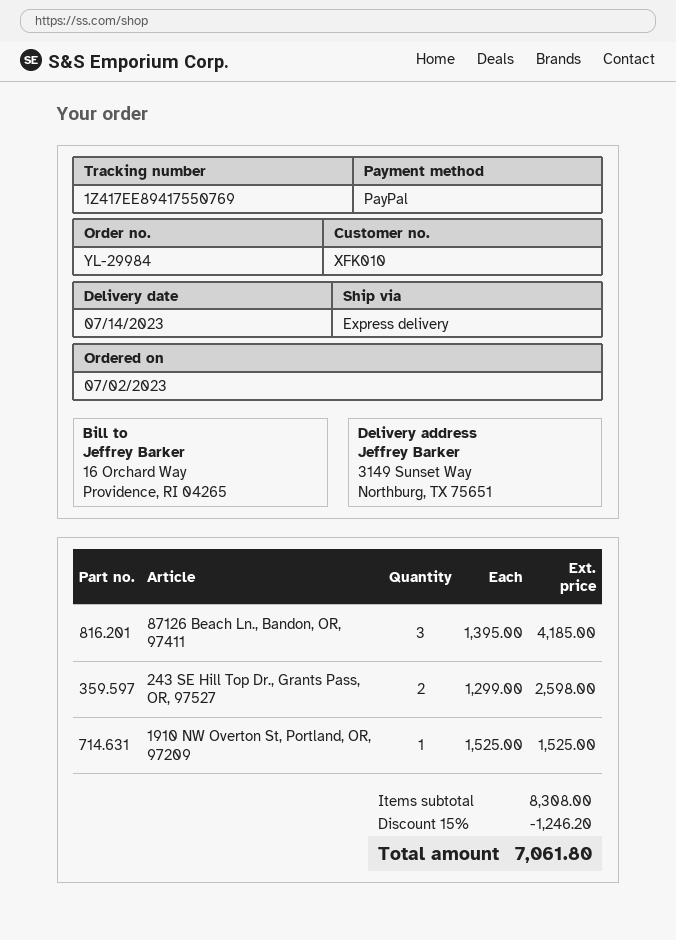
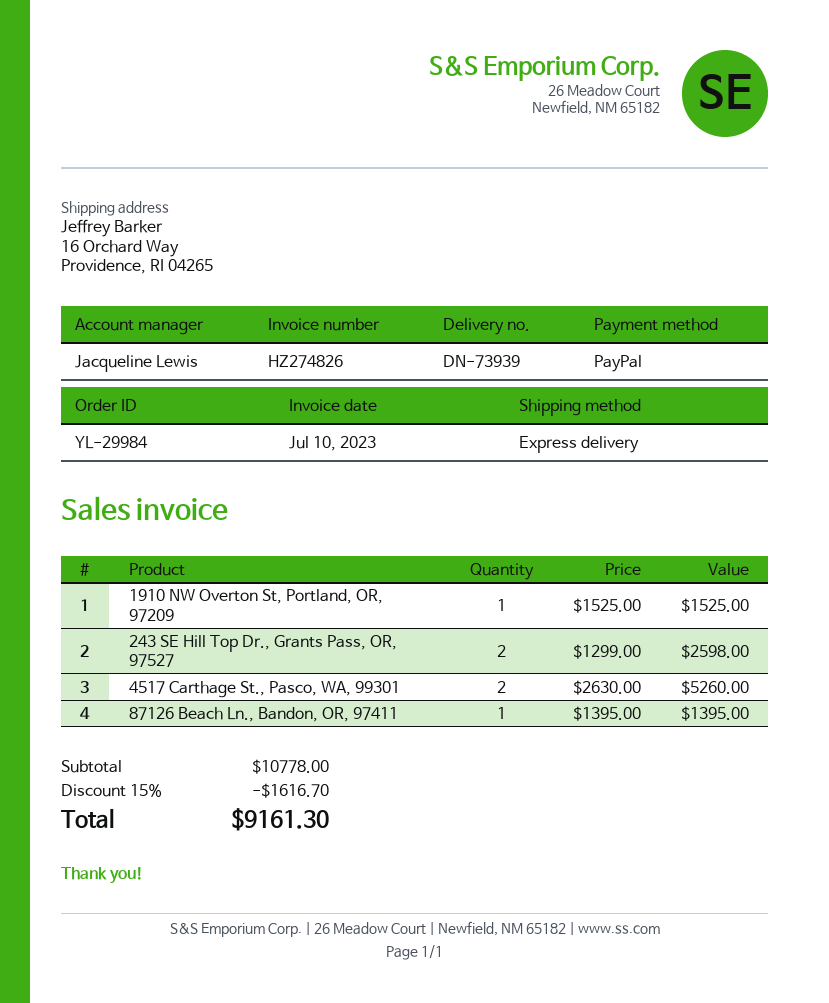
ship to: 3149 Sunset Way, Northburg, TX 75651 -> 16 Orchard Way, Providence, RI 04265
87126 Beach Ln., Bandon, OR, 97411: 3 x 1395.00 = 4185.00 -> 1 x 1395.00 = 1395.00
4517 Carthage St., Pasco, WA, 99301: none -> 2 x 2630.00 = 5260.00
subtotal: 8308.00 -> 10778.00
discount: 15% = 1246.20 -> 15% = 1616.70
total: 7061.80 -> 9161.30

